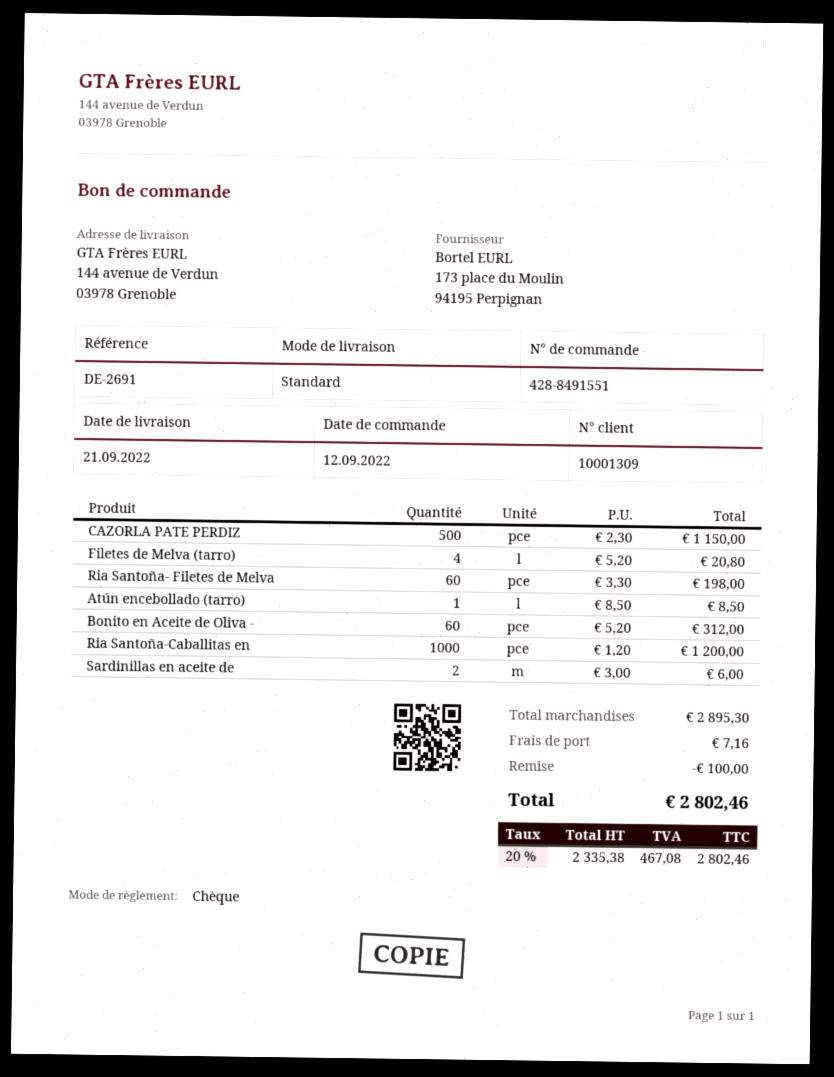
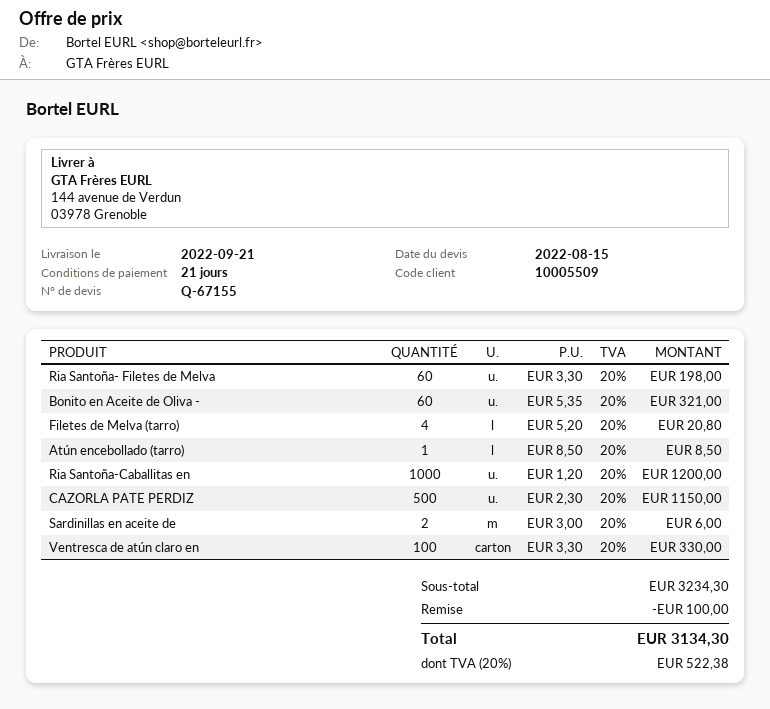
customer number: 10001309 -> 10005509
Bonito en Aceite de Oliva -: 60 x 5.20 = 312.00 -> 60 x 5.35 = 321.00
Ventresca de atún claro en: none -> 100 x 3.30 = 330.00
subtotal: 2895.30 -> 3234.30
shipping: 7.16 -> none
tax: 20% = 467.08 -> 20% = 522.38
total: 2802.46 -> 3134.30

